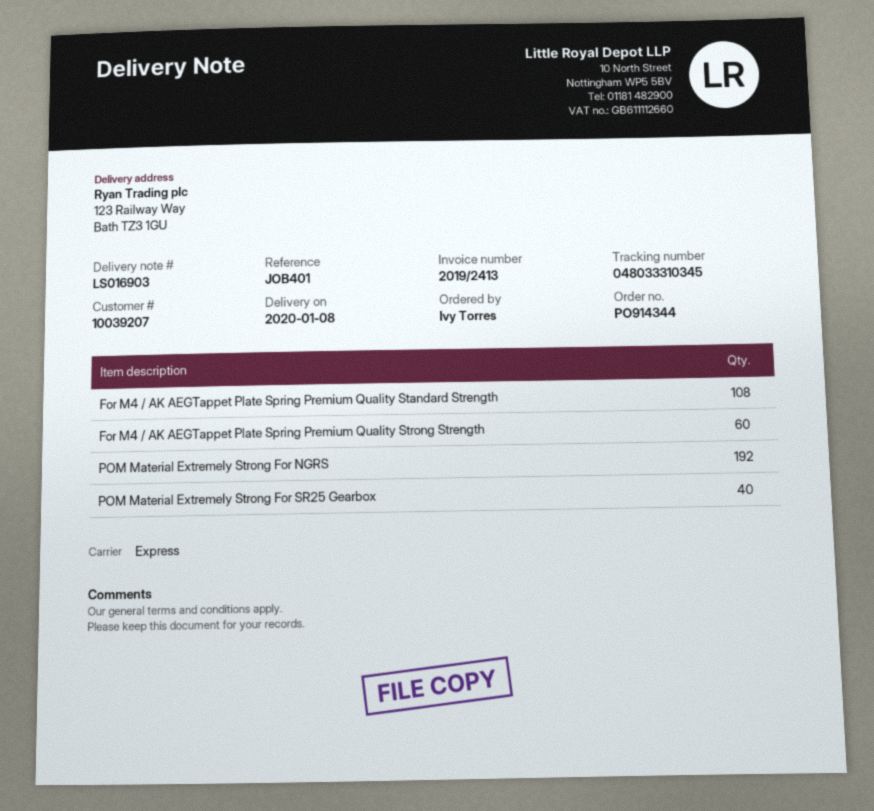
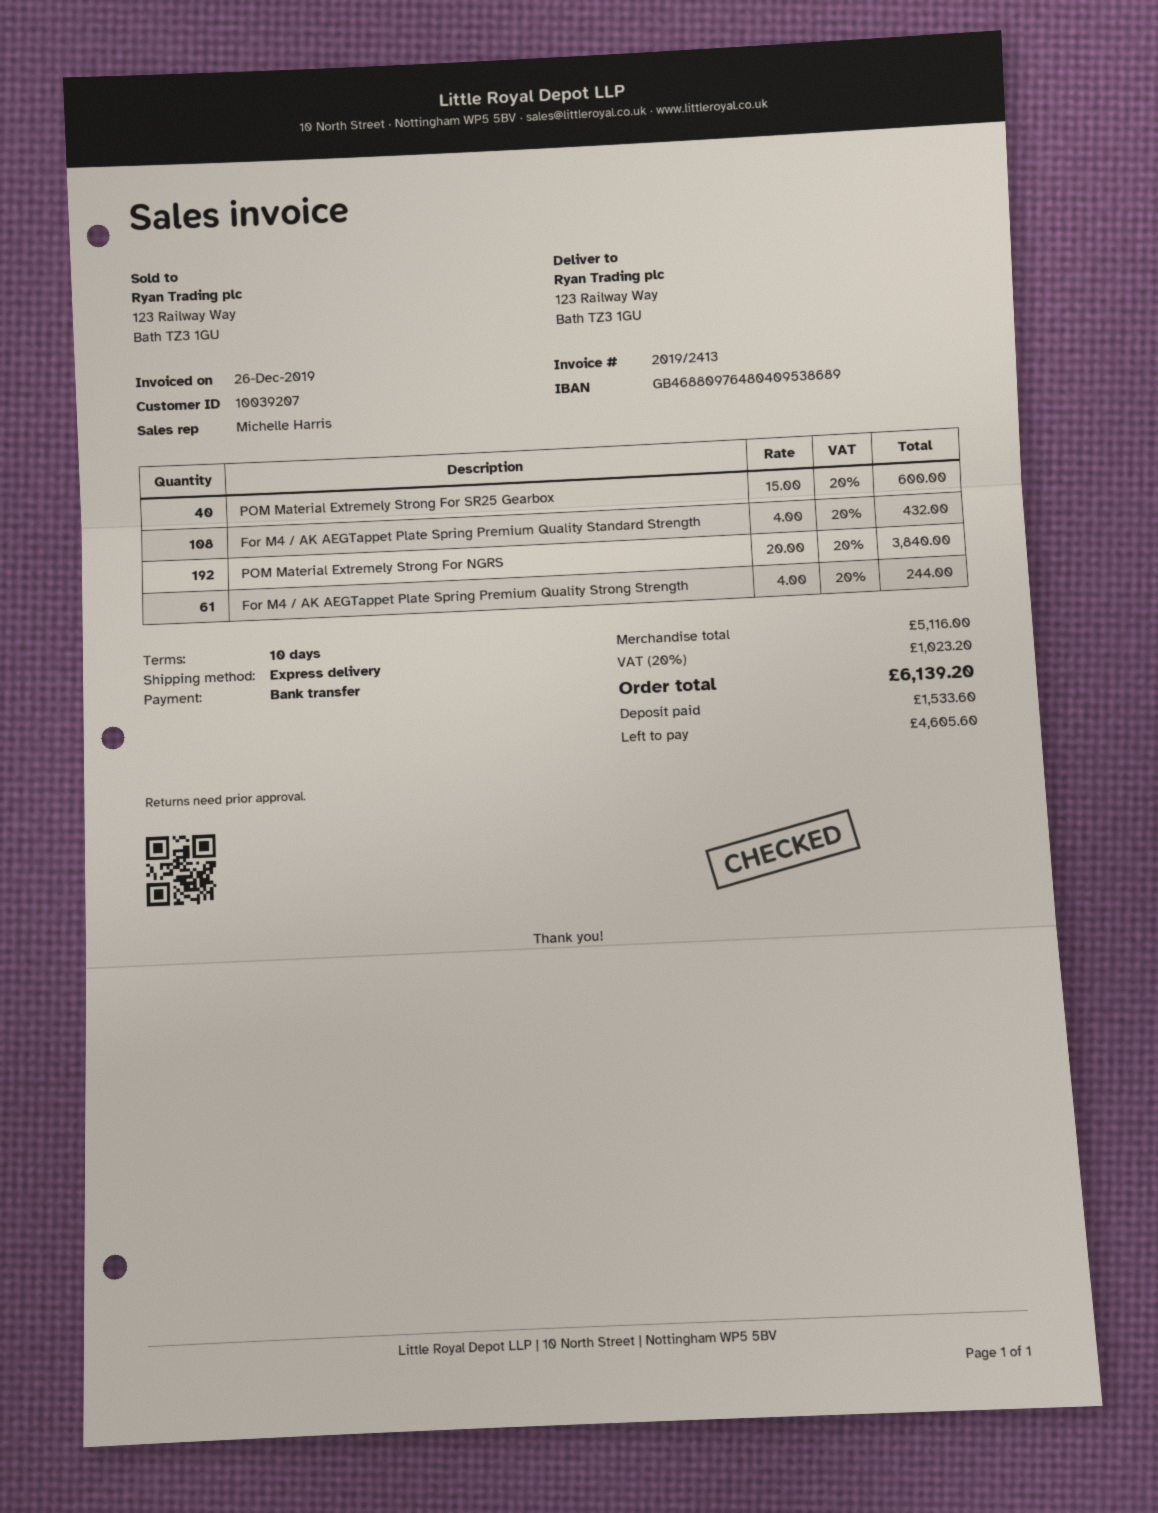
For M4 / AK AEGTappet Plate Spring Premium Quality Strong Strength: 60 -> 61

